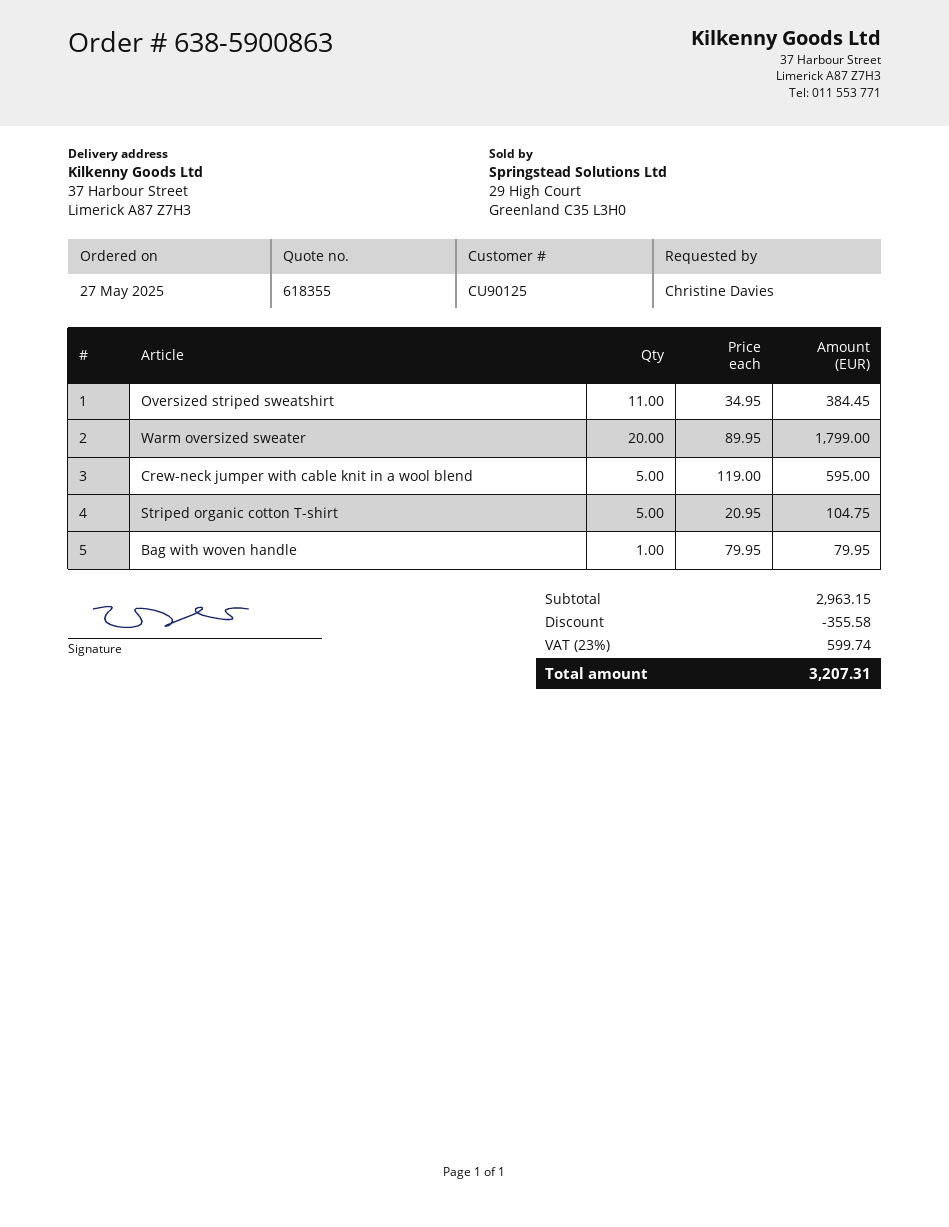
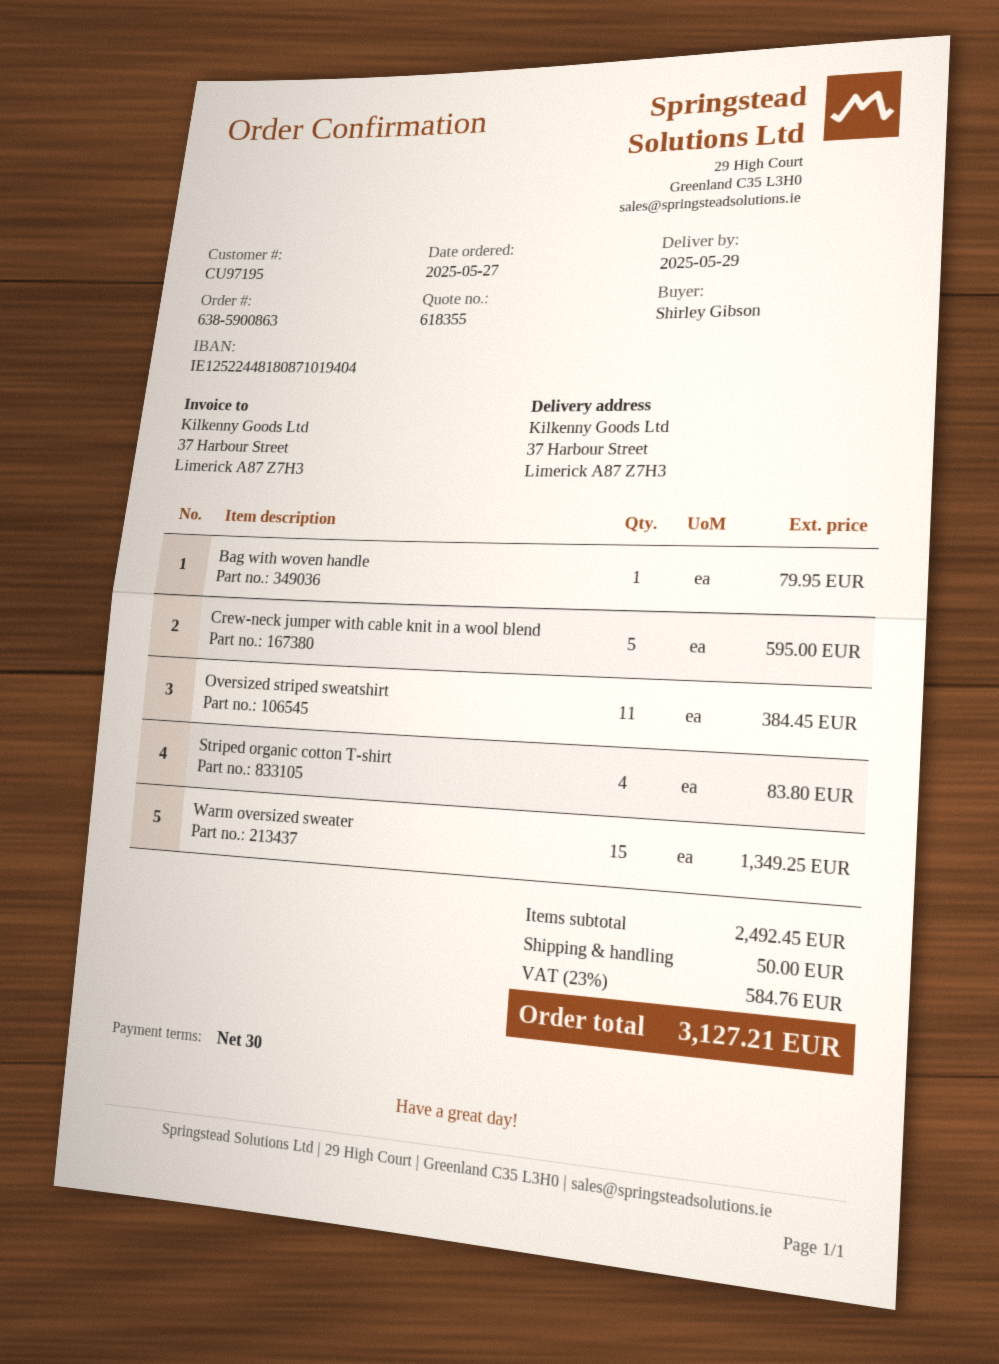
customer number: CU90125 -> CU97195
ordered by: Christine Davies -> Shirley Gibson
Warm oversized sweater: 20 for 1799.00 -> 15 for 1349.25
Striped organic cotton T-shirt: 5 for 104.75 -> 4 for 83.80
subtotal: 2963.15 -> 2492.45
discount: 355.58 -> none
shipping: none -> 50.00
tax: 23% = 599.74 -> 23% = 584.76
total: 3207.31 -> 3127.21

